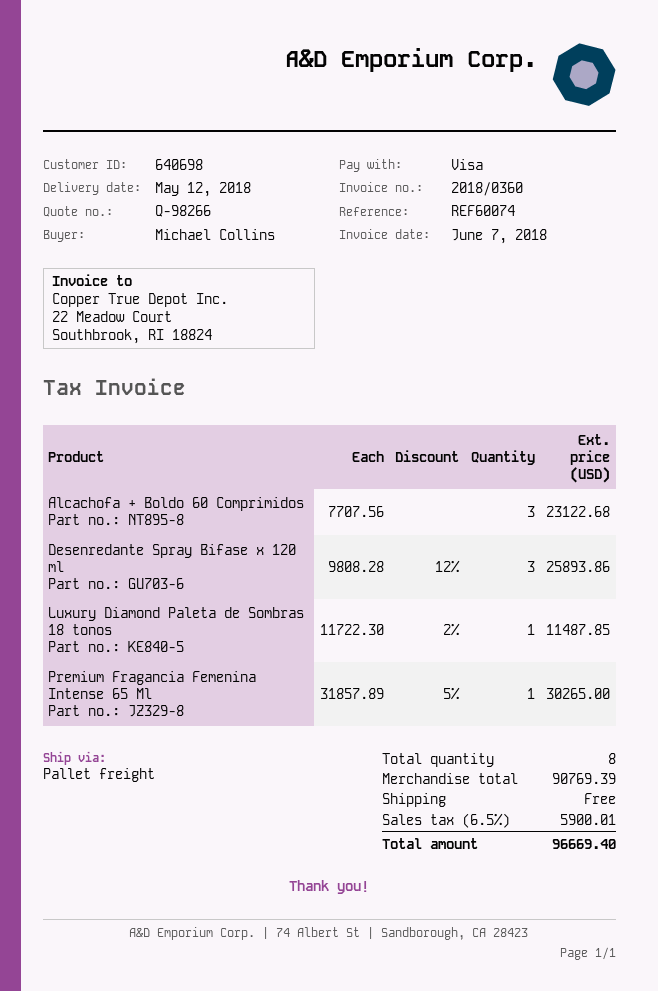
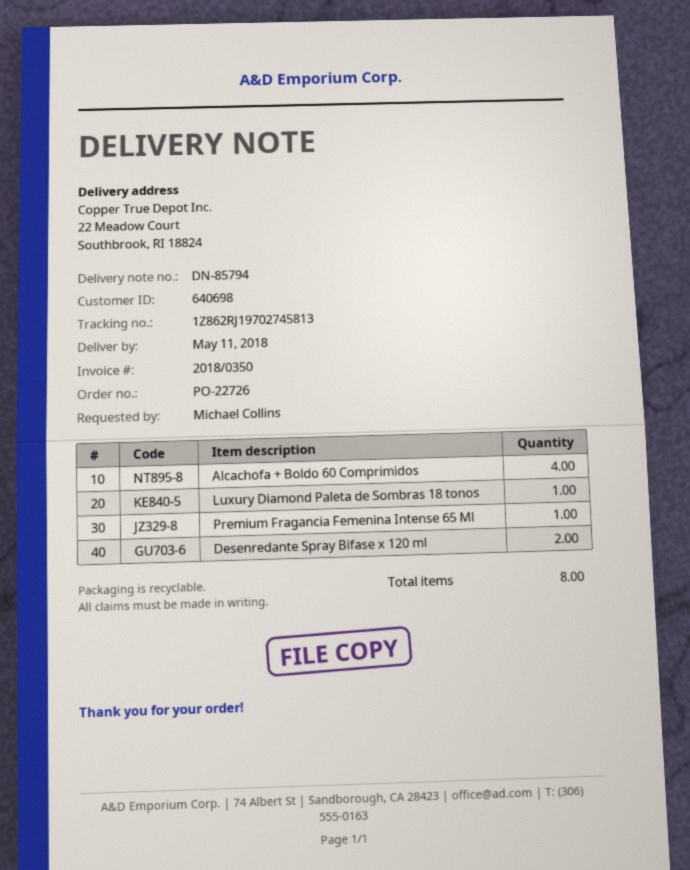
delivery date: 2018-05-12 -> 2018-05-11
invoice number: 2018/0360 -> 2018/0350
Alcachofa + Boldo 60 Comprimidos: 3 -> 4
Desenredante Spray Bifase x 120 ml: 3 -> 2

